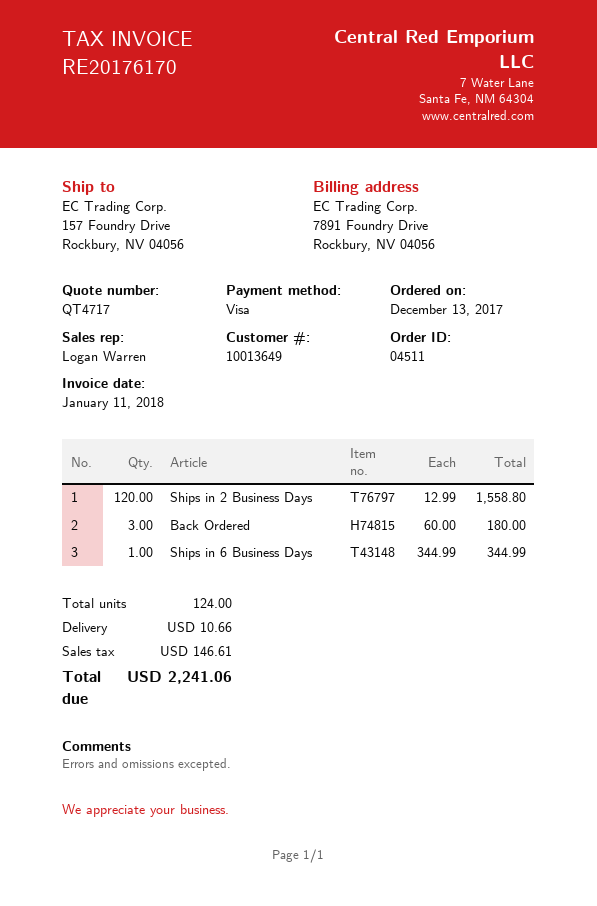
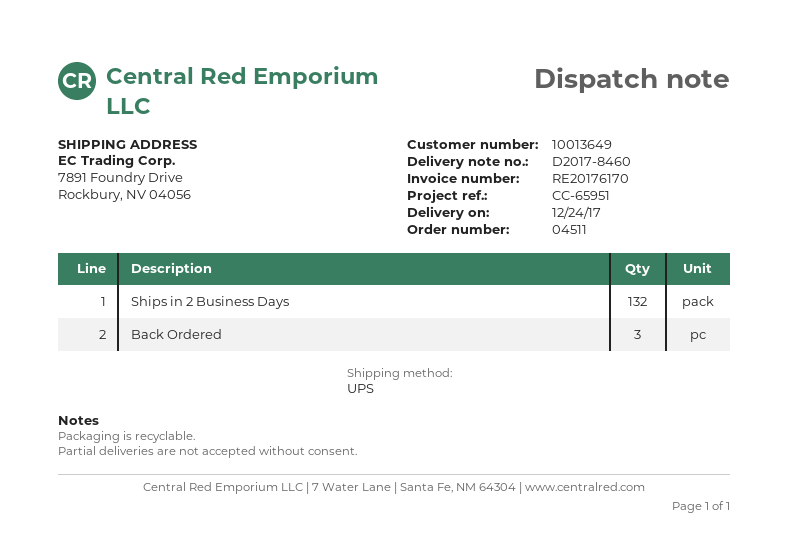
ship to: 157 Foundry Drive, Rockbury, NV 04056 -> 7891 Foundry Drive, Rockbury, NV 04056
Ships in 2 Business Days: 120 -> 132
Ships in 6 Business Days: 1 -> none

